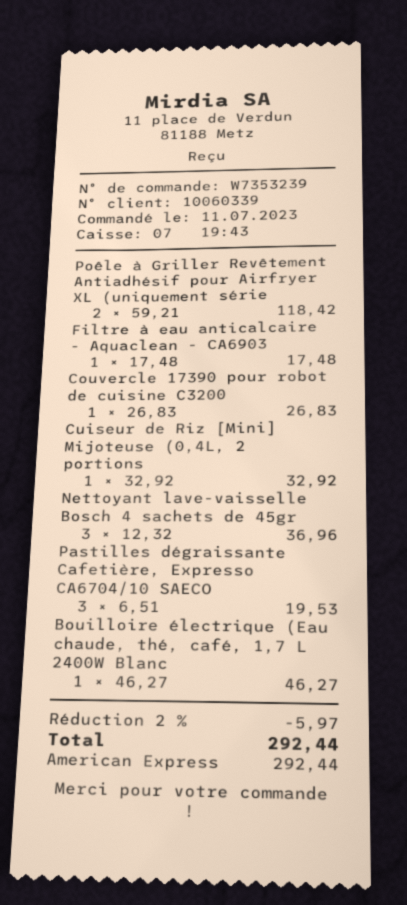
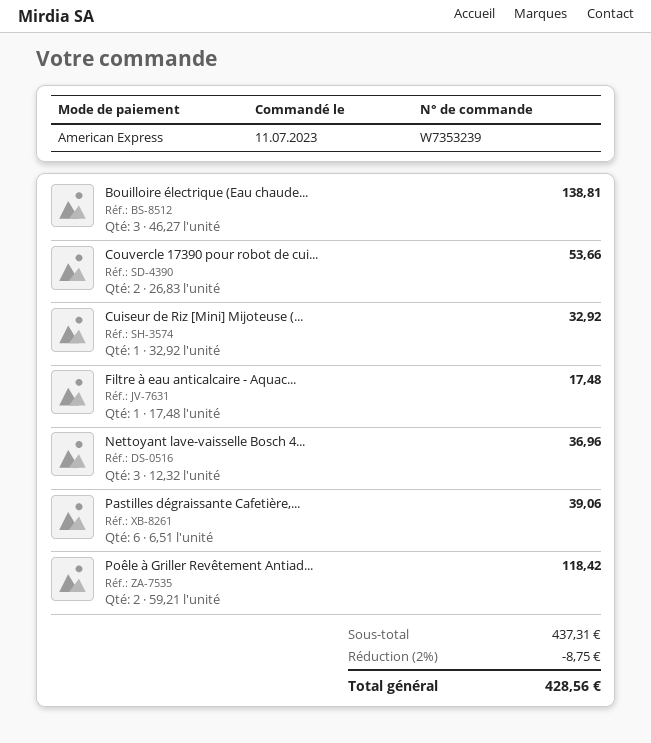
Couvercle 17390 pour robot de cuisine C3200: 1 x 26.83 = 26.83 -> 2 x 26.83 = 53.66
Pastilles dégraissante Cafetière, Expresso CA6704/10 SAECO: 3 x 6.51 = 19.53 -> 6 x 6.51 = 39.06
Bouilloire électrique (Eau chaude, thé, café, 1,7 L 2400W Blanc: 1 x 46.27 = 46.27 -> 3 x 46.27 = 138.81
discount: 2% = 5.97 -> 2% = 8.75
total: 292.44 -> 428.56

